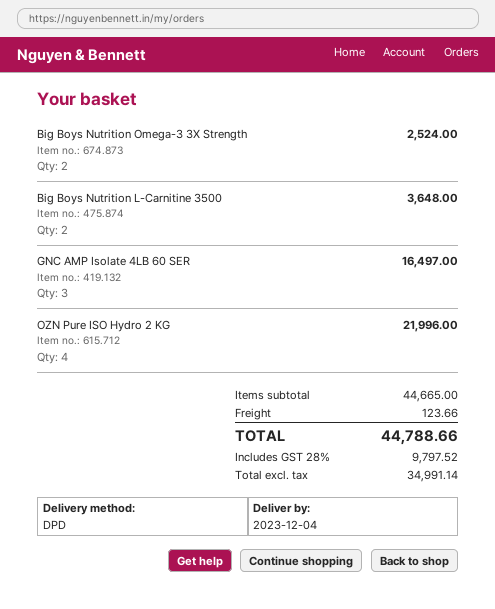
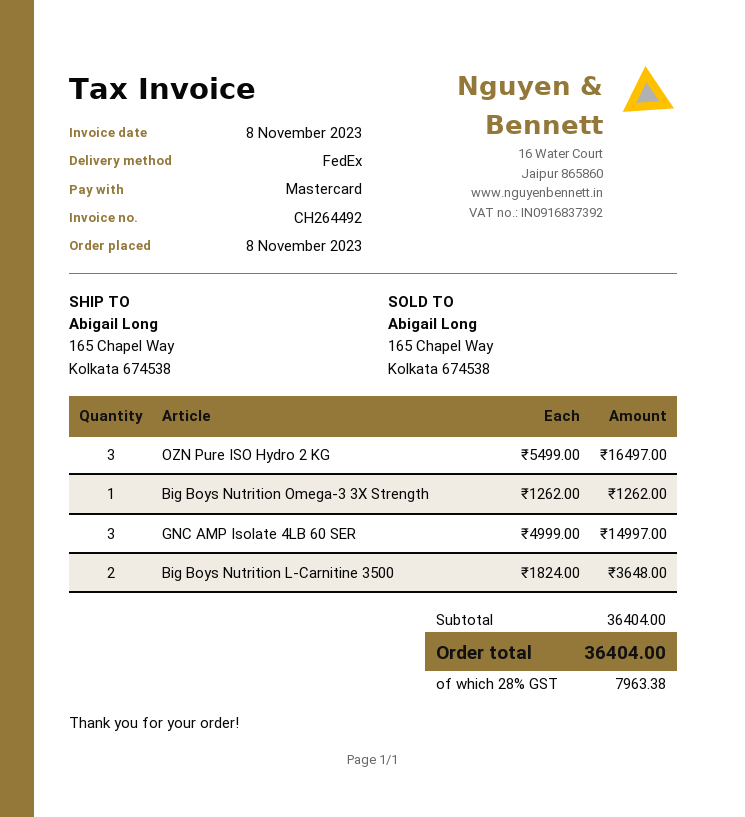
shipping method: DPD -> FedEx
Big Boys Nutrition Omega-3 3X Strength: 2 for 2524.00 -> 1 for 1262.00
GNC AMP Isolate 4LB 60 SER: 3 for 16497.00 -> 3 for 14997.00
OZN Pure ISO Hydro 2 KG: 4 for 21996.00 -> 3 for 16497.00
subtotal: 44665.00 -> 36404.00
shipping: 123.66 -> none
tax: 28% = 9797.52 -> 28% = 7963.38
total: 44788.66 -> 36404.00

